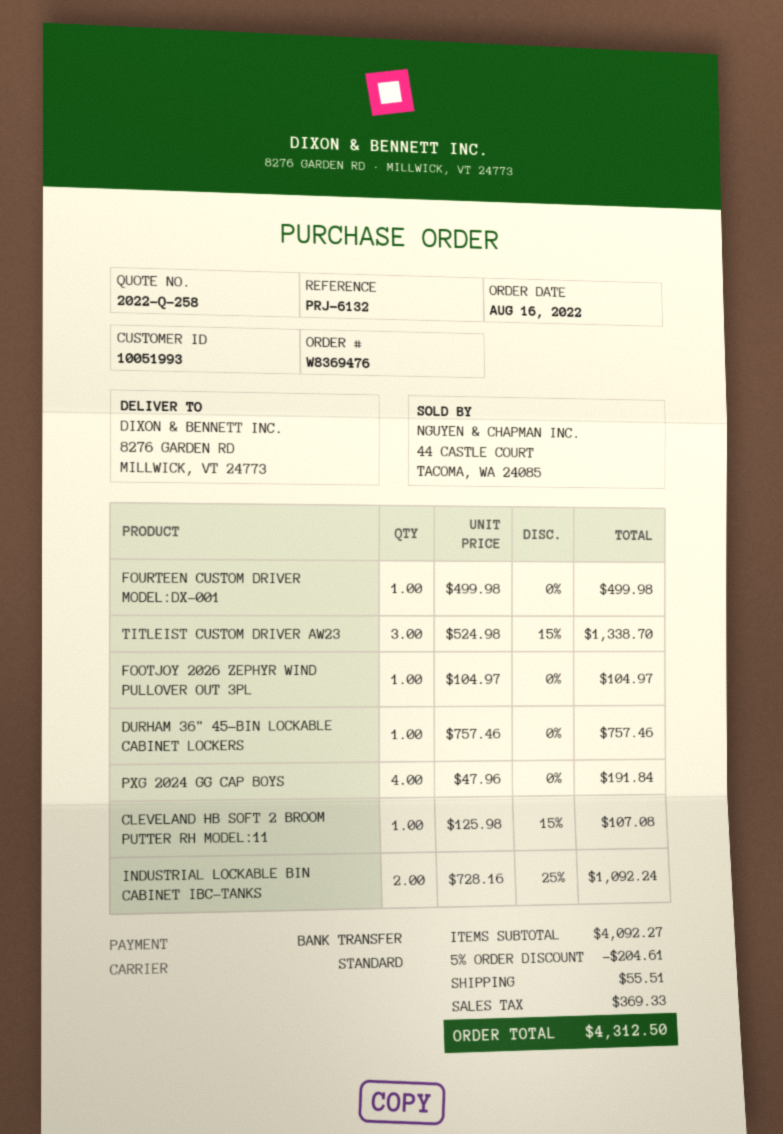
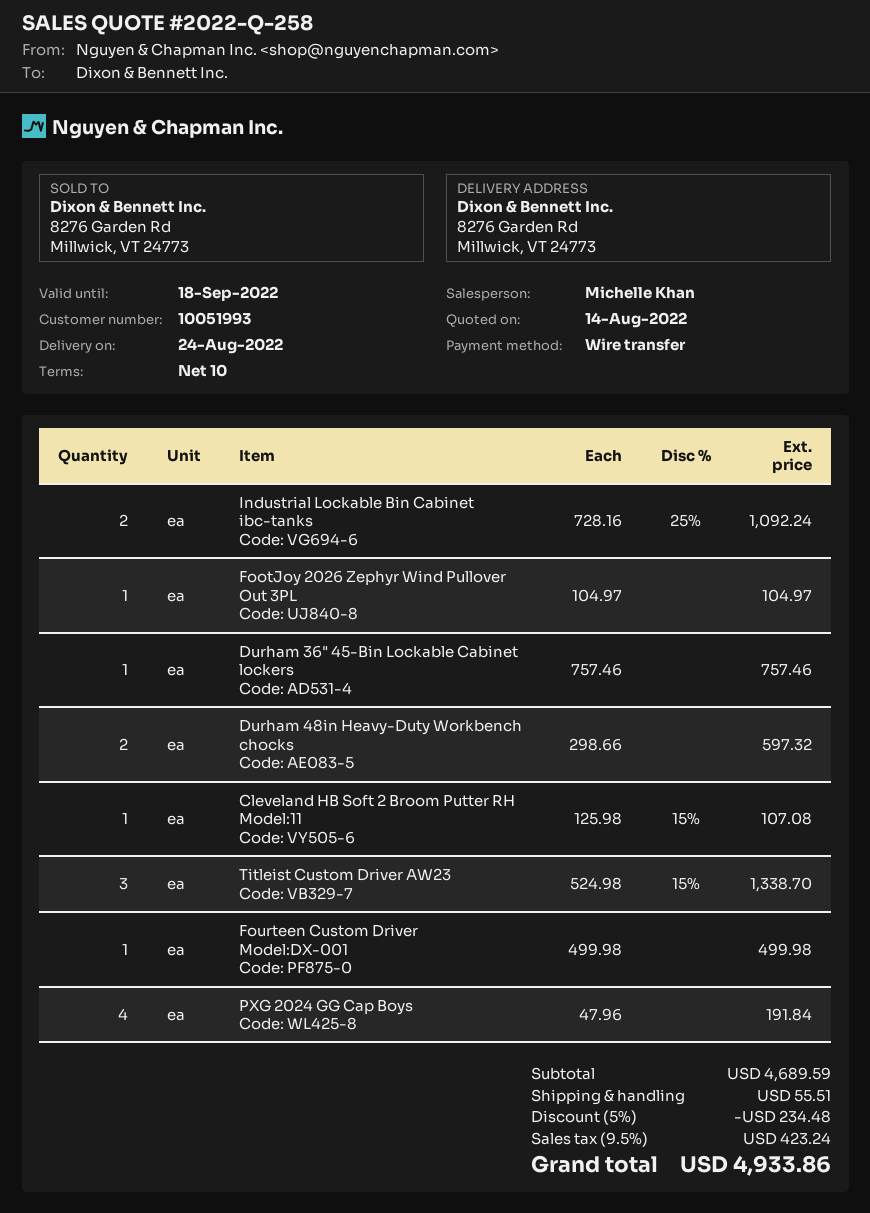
Durham 48in Heavy-Duty Workbench chocks: none -> 2 x 298.66 = 597.32
subtotal: 4092.27 -> 4689.59
discount: 5% = 204.61 -> 5% = 234.48
tax: 369.33 -> 423.24
total: 4312.50 -> 4933.86

